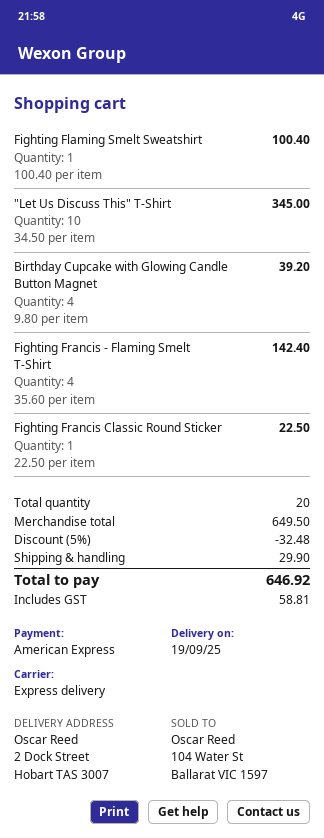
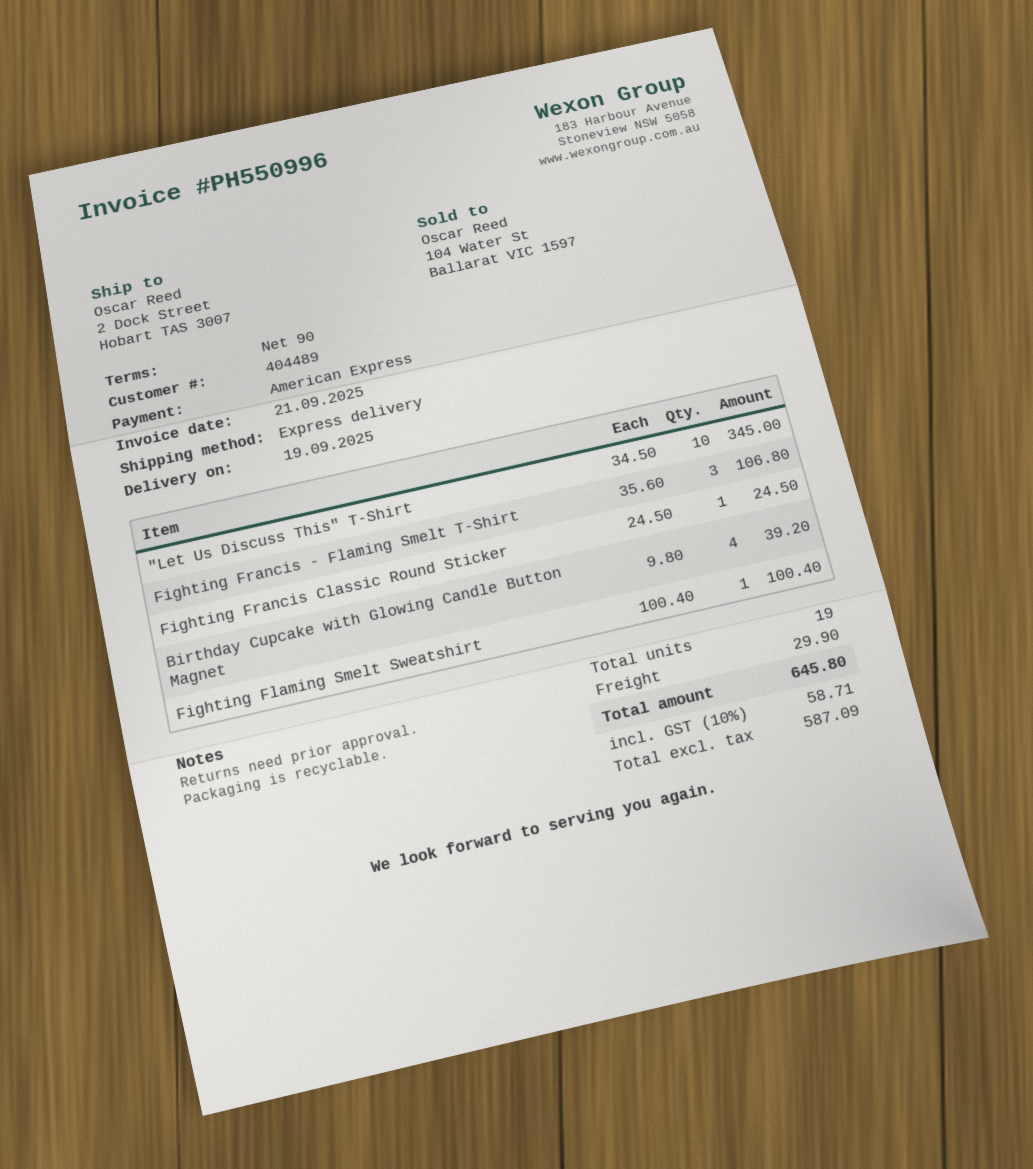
Fighting Francis - Flaming Smelt T-Shirt: 4 x 35.60 = 142.40 -> 3 x 35.60 = 106.80
Fighting Francis Classic Round Sticker: 1 x 22.50 = 22.50 -> 1 x 24.50 = 24.50
total quantity: 20 -> 19
discount: 5% = 32.48 -> none
tax: 58.81 -> 58.71
total: 646.92 -> 645.80

